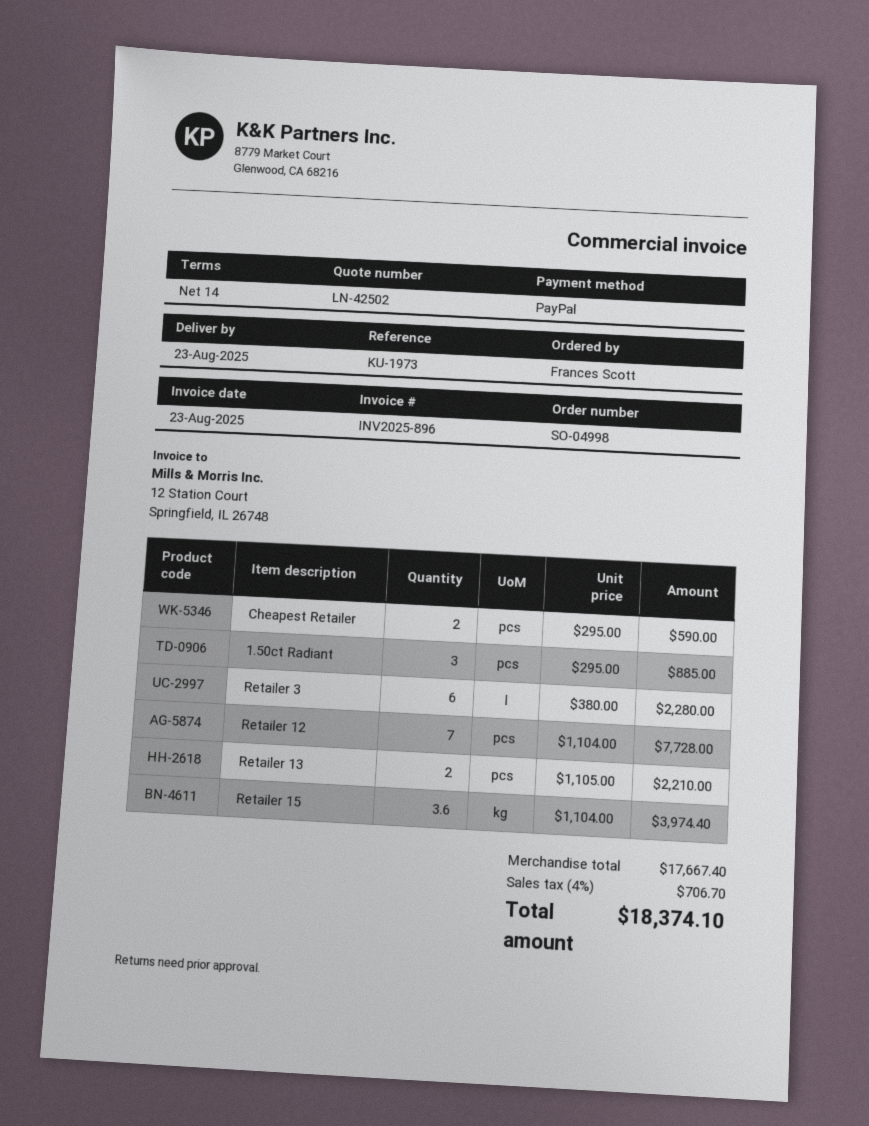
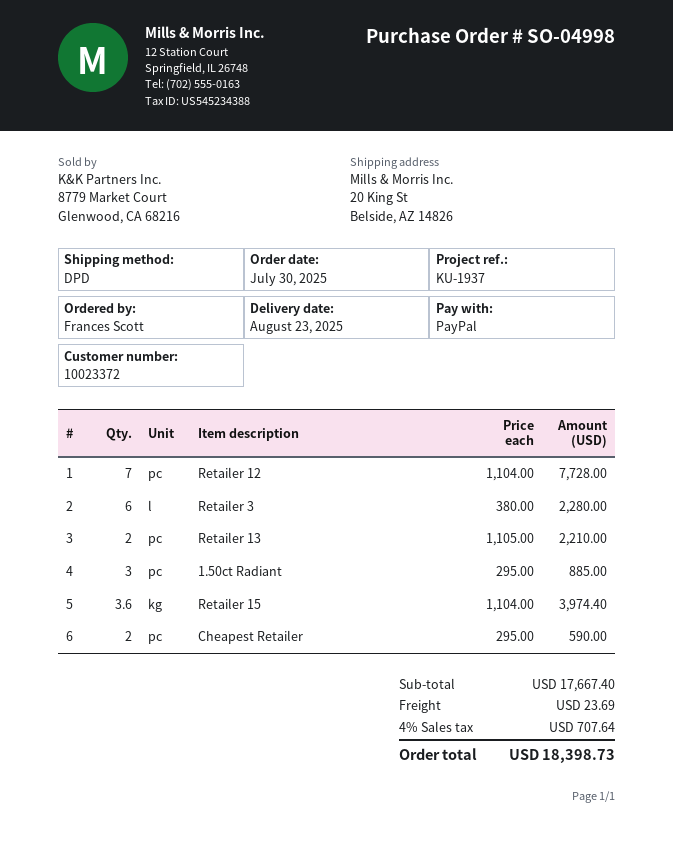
reference: KU-1973 -> KU-1937
shipping: none -> 23.69
tax: 4% = 706.70 -> 4% = 707.64
total: 18374.10 -> 18398.73

